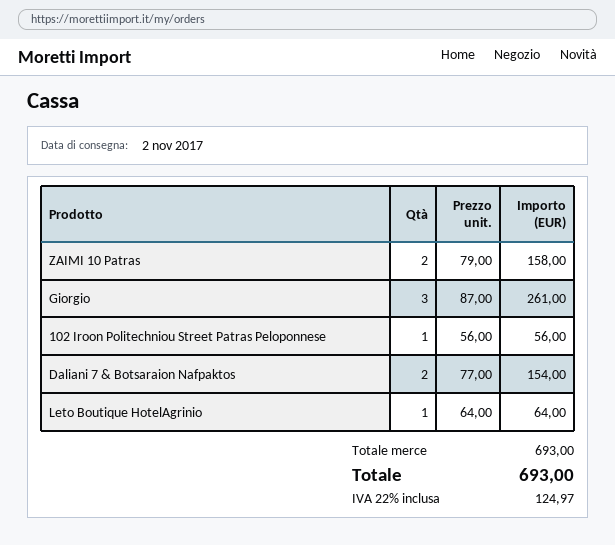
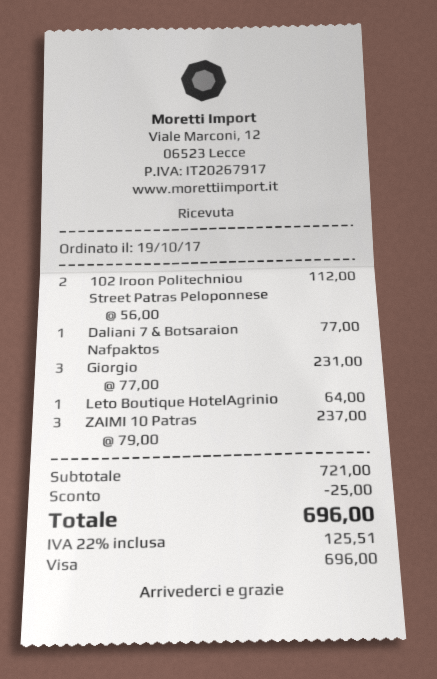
ZAIMI 10 Patras: 2 x 79.00 = 158.00 -> 3 x 79.00 = 237.00
Giorgio: 3 x 87.00 = 261.00 -> 3 x 77.00 = 231.00
102 Iroon Politechniou Street Patras Peloponnese: 1 x 56.00 = 56.00 -> 2 x 56.00 = 112.00
Daliani 7 & Botsaraion Nafpaktos: 2 x 77.00 = 154.00 -> 1 x 77.00 = 77.00
subtotal: 693.00 -> 721.00
discount: none -> 25.00
tax: 22% = 124.97 -> 22% = 125.51
total: 693.00 -> 696.00

